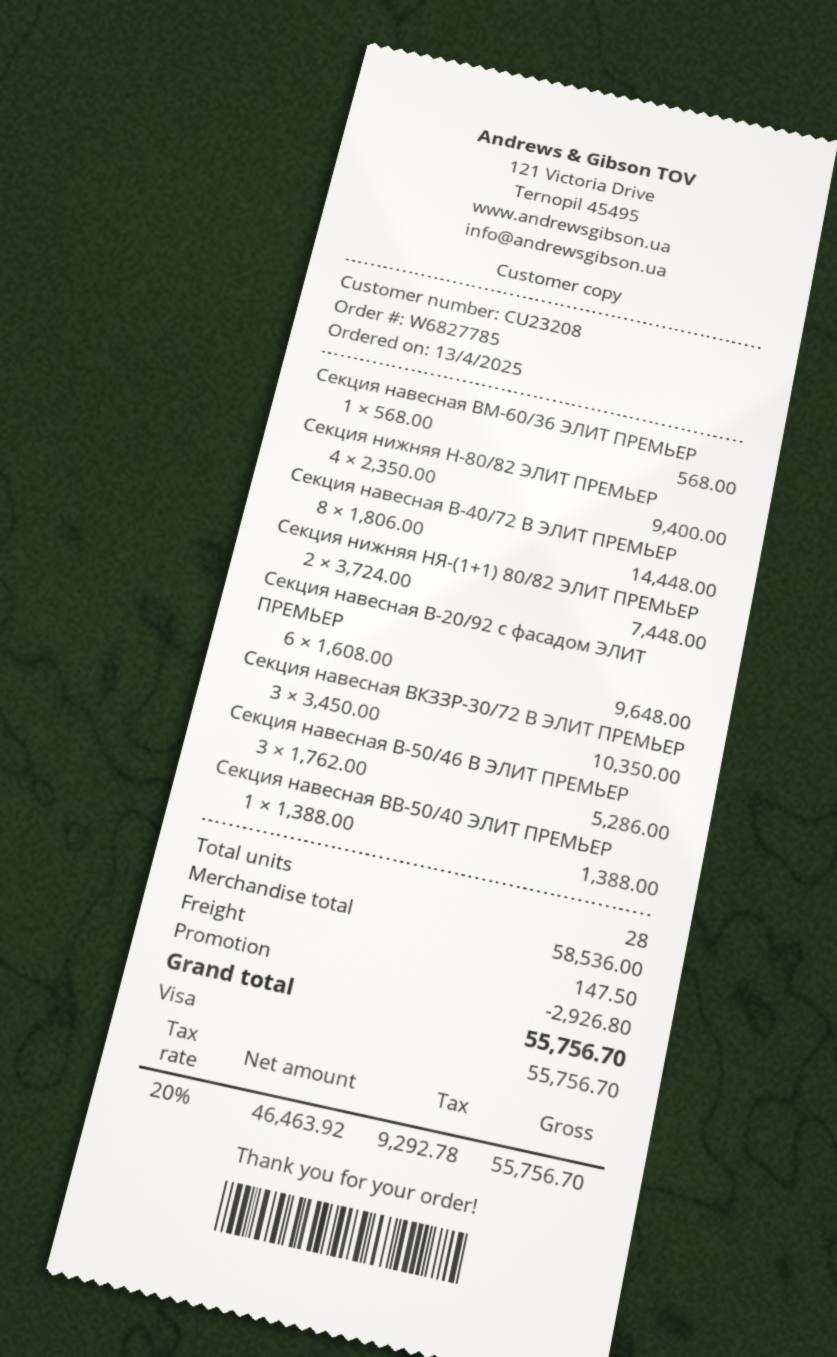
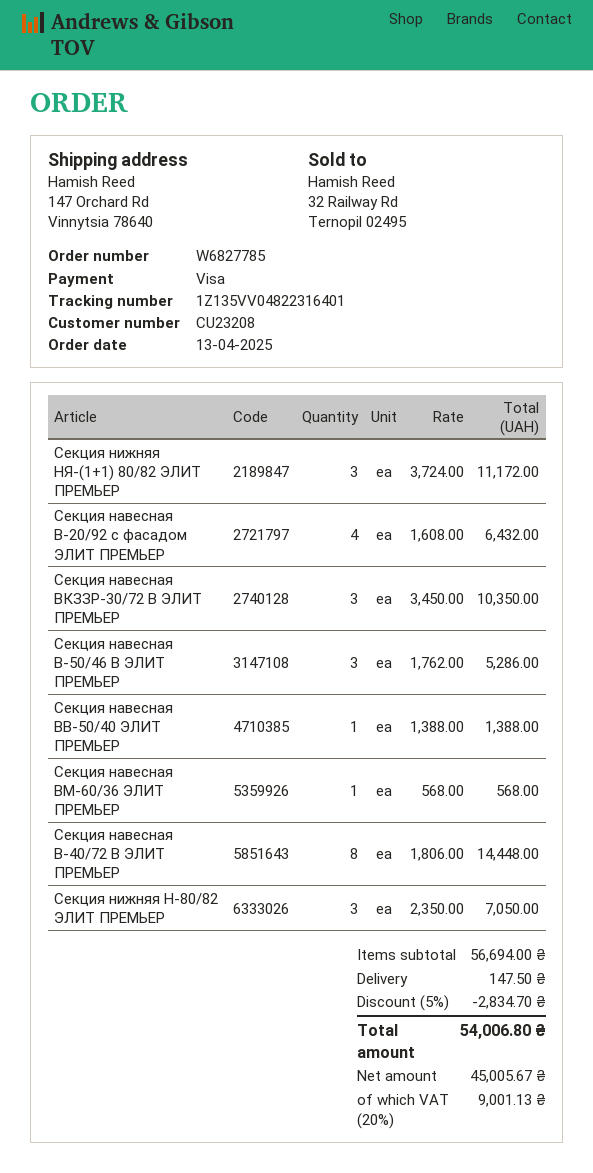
Секция нижняя Н-80/82 ЭЛИТ ПРЕМЬЕР: 4 x 2350.00 = 9400.00 -> 3 x 2350.00 = 7050.00
Секция нижняя НЯ-(1+1) 80/82 ЭЛИТ ПРЕМЬЕР: 2 x 3724.00 = 7448.00 -> 3 x 3724.00 = 11172.00
Секция навесная В-20/92 с фасадом ЭЛИТ ПРЕМЬЕР: 6 x 1608.00 = 9648.00 -> 4 x 1608.00 = 6432.00
subtotal: 58536.00 -> 56694.00
discount: 2926.80 -> 2834.70
net: 46463.92 -> 45005.67
tax: 20% = 9292.78 -> 20% = 9001.13
total: 55756.70 -> 54006.80

